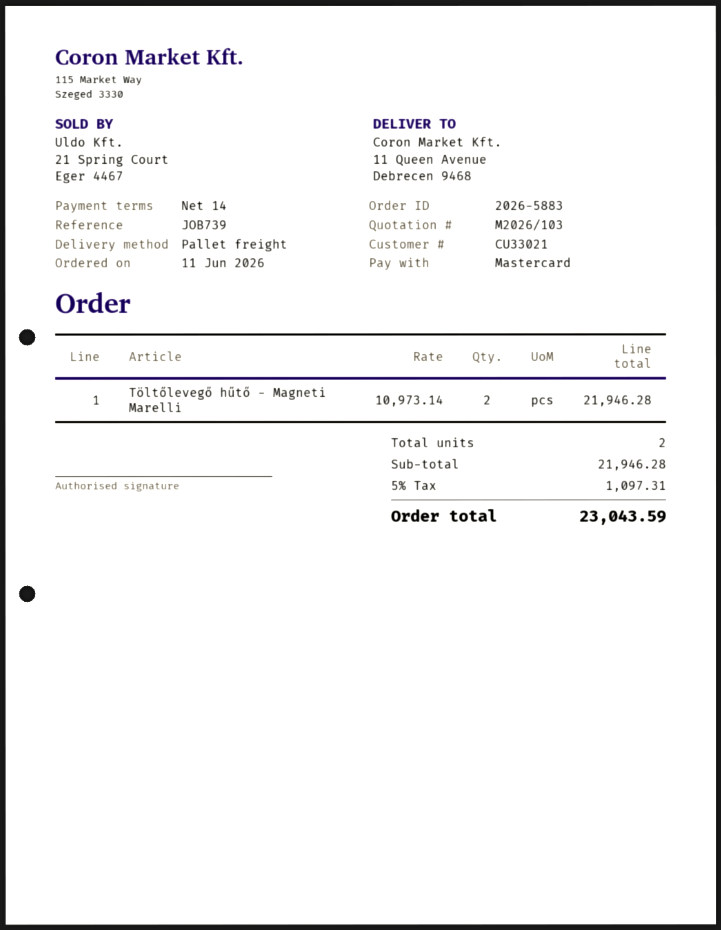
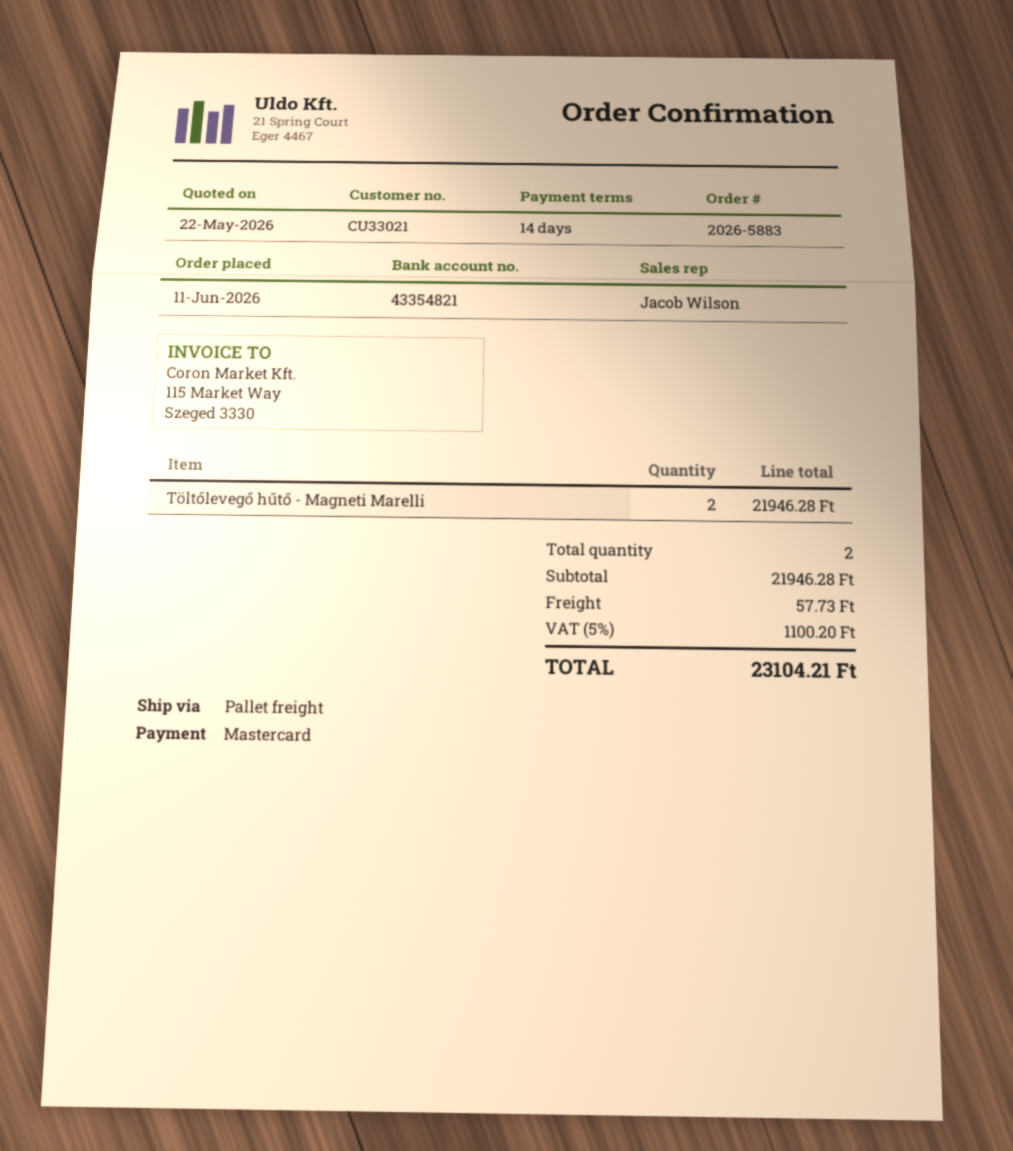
shipping: none -> 57.73
tax: 5% = 1097.31 -> 5% = 1100.20
total: 23043.59 -> 23104.21

